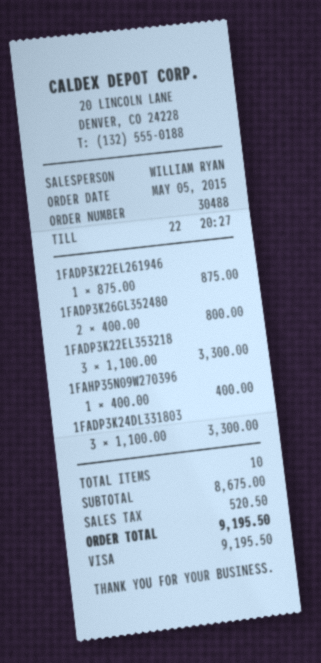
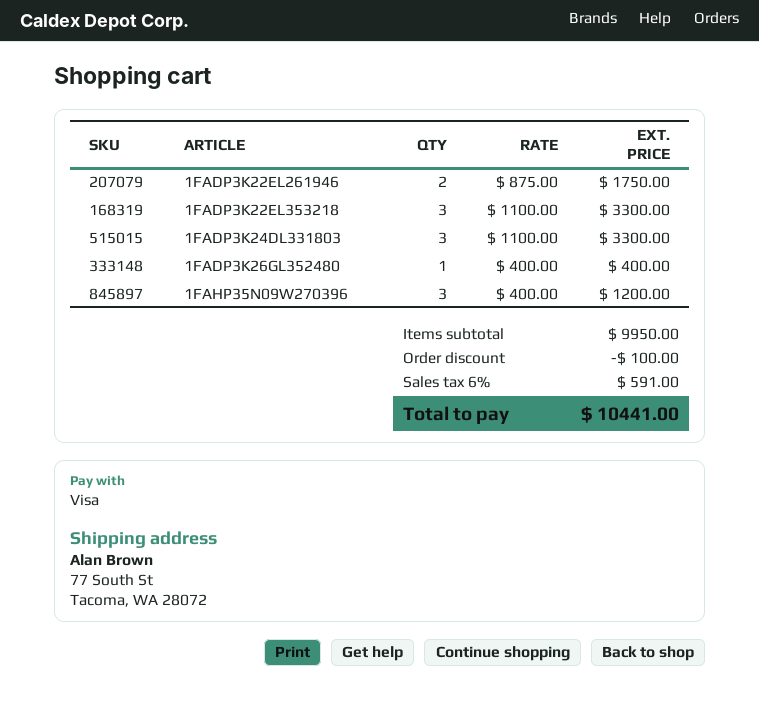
1FADP3K22EL261946: 1 x 875.00 = 875.00 -> 2 x 875.00 = 1750.00
1FADP3K26GL352480: 2 x 400.00 = 800.00 -> 1 x 400.00 = 400.00
1FAHP35N09W270396: 1 x 400.00 = 400.00 -> 3 x 400.00 = 1200.00
subtotal: 8675.00 -> 9950.00
discount: none -> 100.00
tax: 520.50 -> 591.00
total: 9195.50 -> 10441.00

